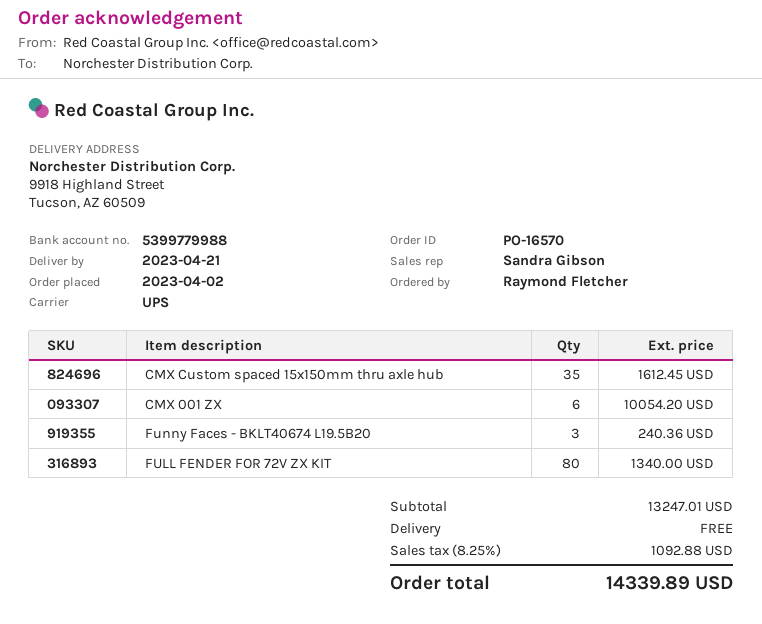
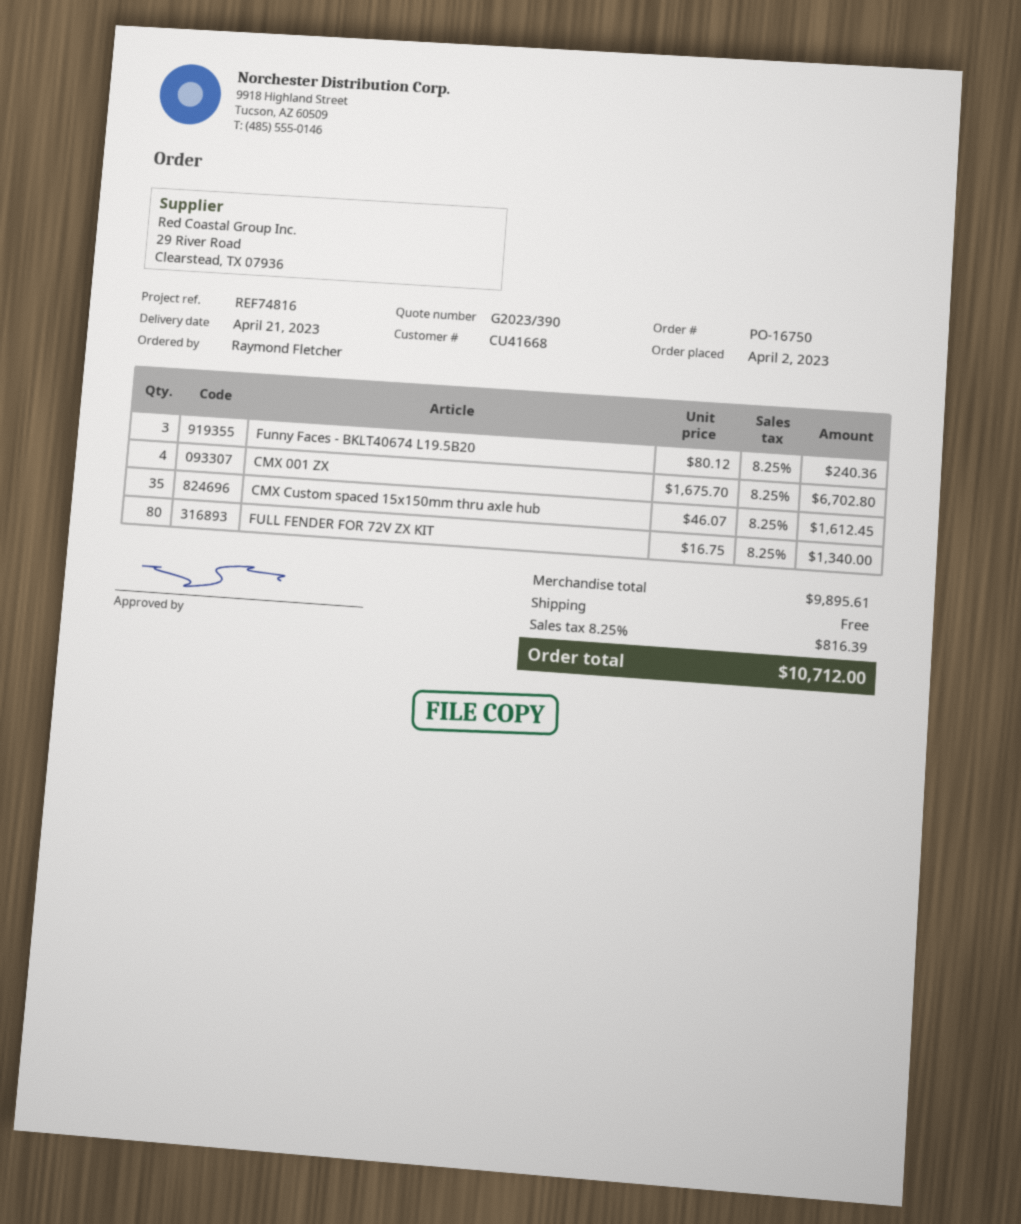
order number: PO-16570 -> PO-16750
CMX 001 ZX: 6 for 10054.20 -> 4 for 6702.80
subtotal: 13247.01 -> 9895.61
tax: 8.25% = 1092.88 -> 8.25% = 816.39
total: 14339.89 -> 10712.00

